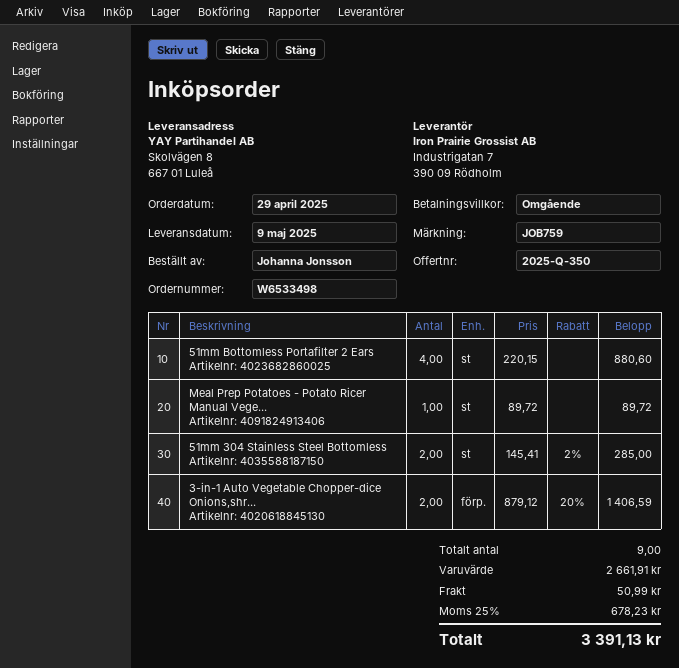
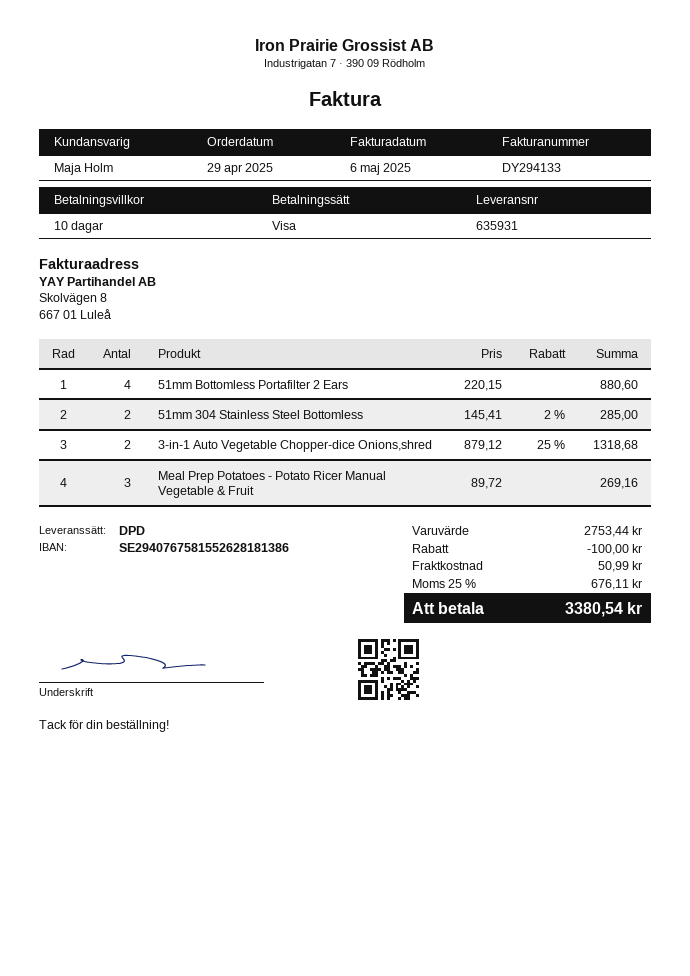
payment terms: on receipt -> 10 days
Meal Prep Potatoes - Potato Ricer Manual Vege...: 1 x 89.72 = 89.72 -> 3 x 89.72 = 269.16
3-in-1 Auto Vegetable Chopper-dice Onions,shr...: 2 x 879.12 - 20% = 1406.59 -> 2 x 879.12 - 25% = 1318.68
subtotal: 2661.91 -> 2753.44
discount: none -> 100.00
tax: 25% = 678.23 -> 25% = 676.11
total: 3391.13 -> 3380.54

